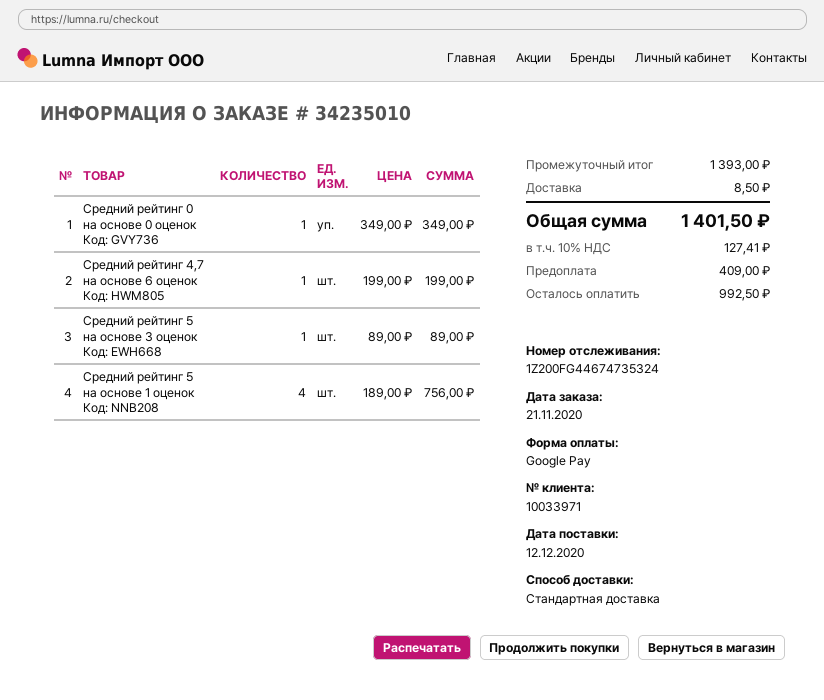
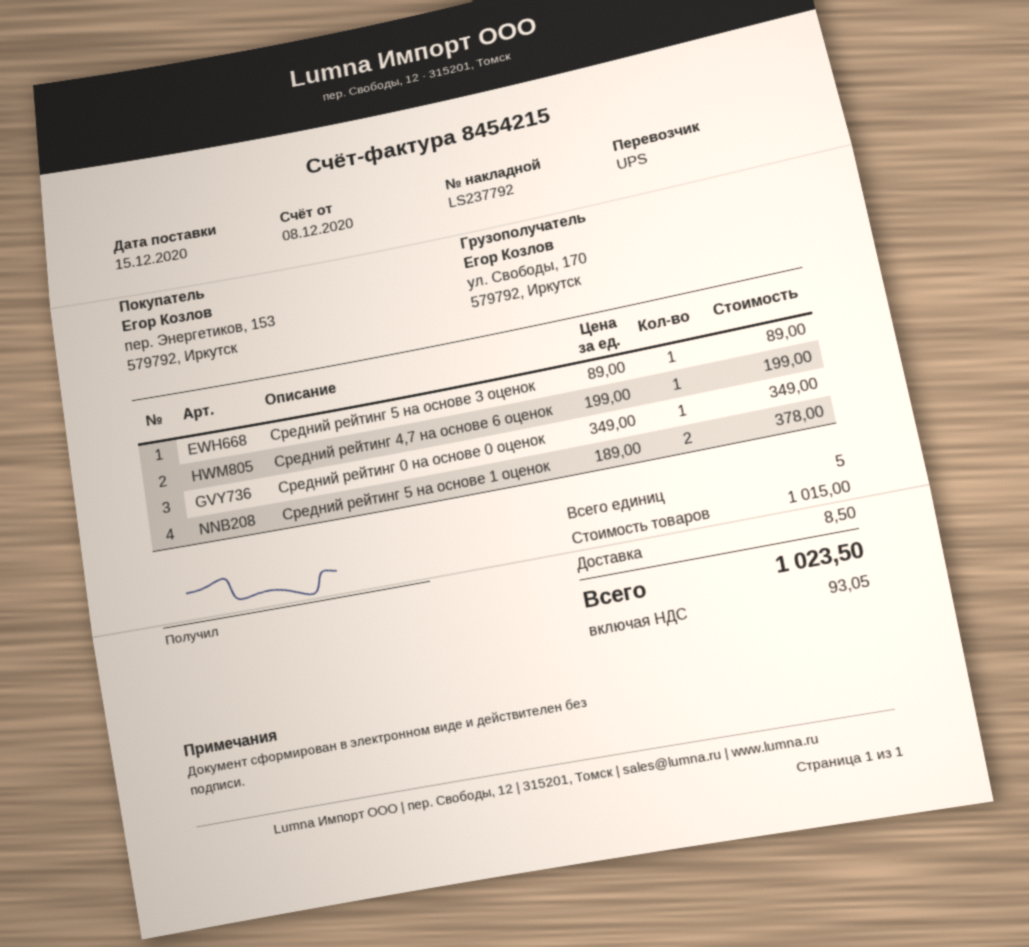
delivery date: 2020-12-12 -> 2020-12-15
shipping method: standard -> UPS
Средний рейтинг 5 на основе 1 оценок: 4 x 189.00 = 756.00 -> 2 x 189.00 = 378.00
subtotal: 1393.00 -> 1015.00
tax: 127.41 -> 93.05
total: 1401.50 -> 1023.50

